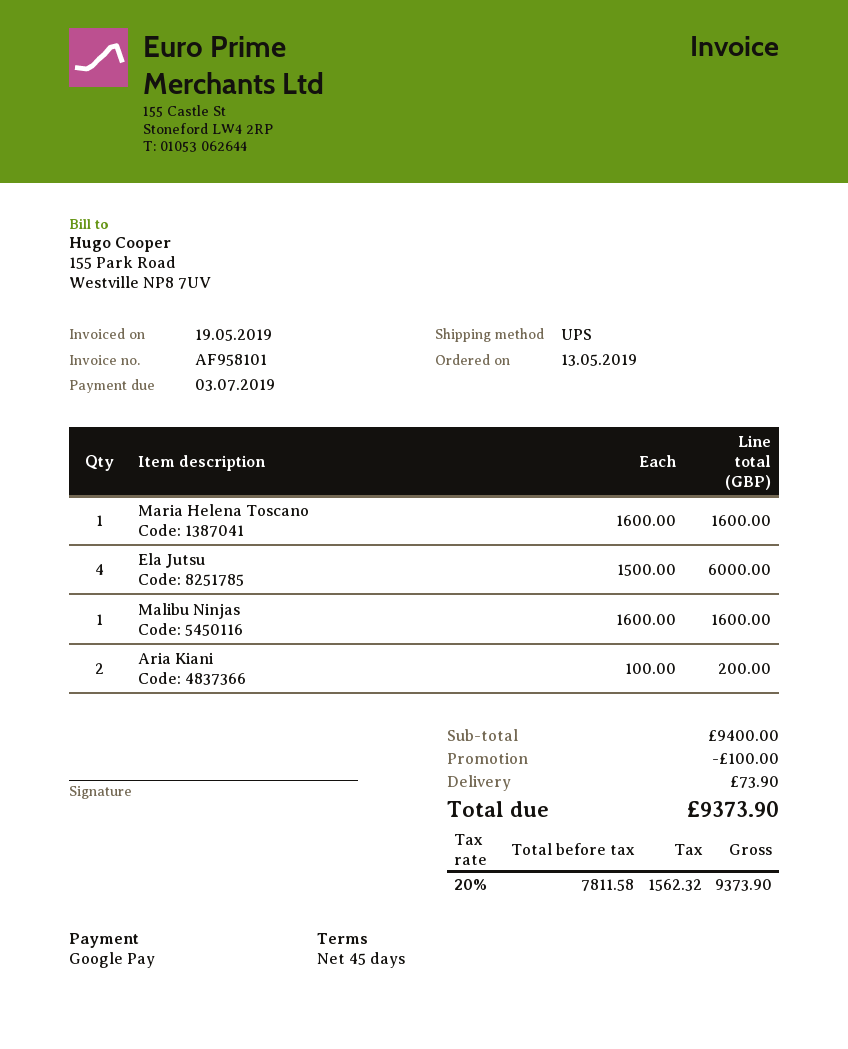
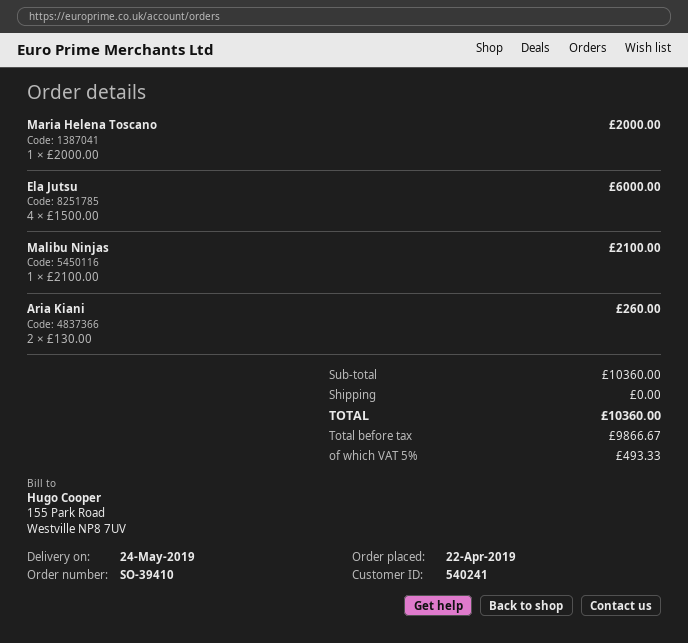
order date: 2019-05-13 -> 2019-04-22
Maria Helena Toscano: 1 x 1600.00 = 1600.00 -> 1 x 2000.00 = 2000.00
Malibu Ninjas: 1 x 1600.00 = 1600.00 -> 1 x 2100.00 = 2100.00
Aria Kiani: 2 x 100.00 = 200.00 -> 2 x 130.00 = 260.00
subtotal: 9400.00 -> 10360.00
discount: 100.00 -> none
shipping: 73.90 -> 0.00
net: 7811.58 -> 9866.67
tax: 20% = 1562.32 -> 5% = 493.33
total: 9373.90 -> 10360.00

